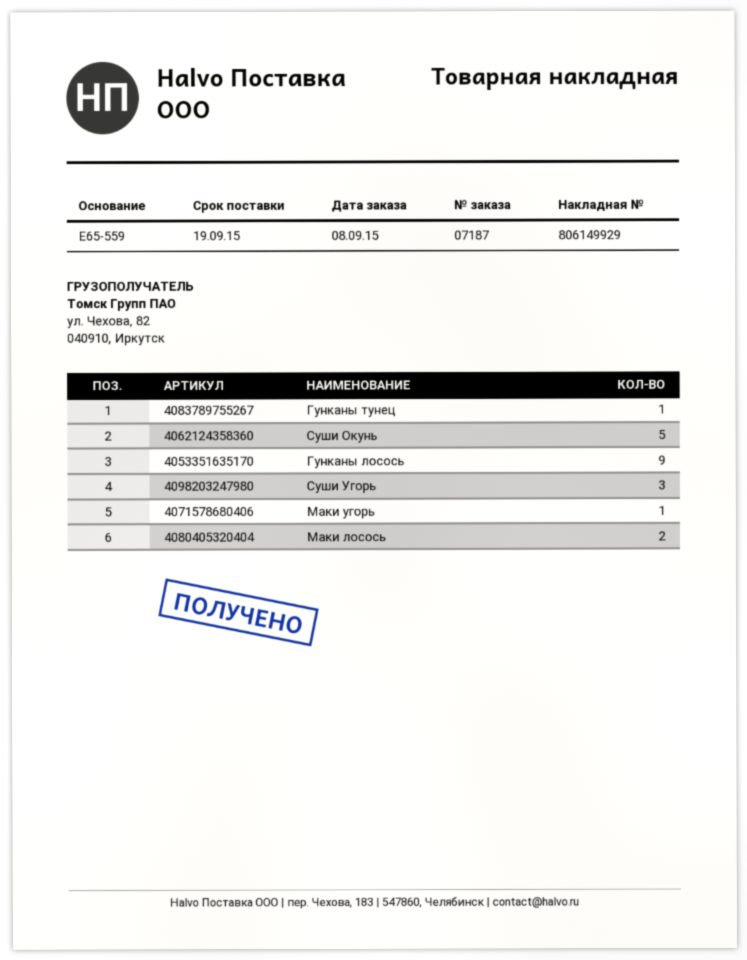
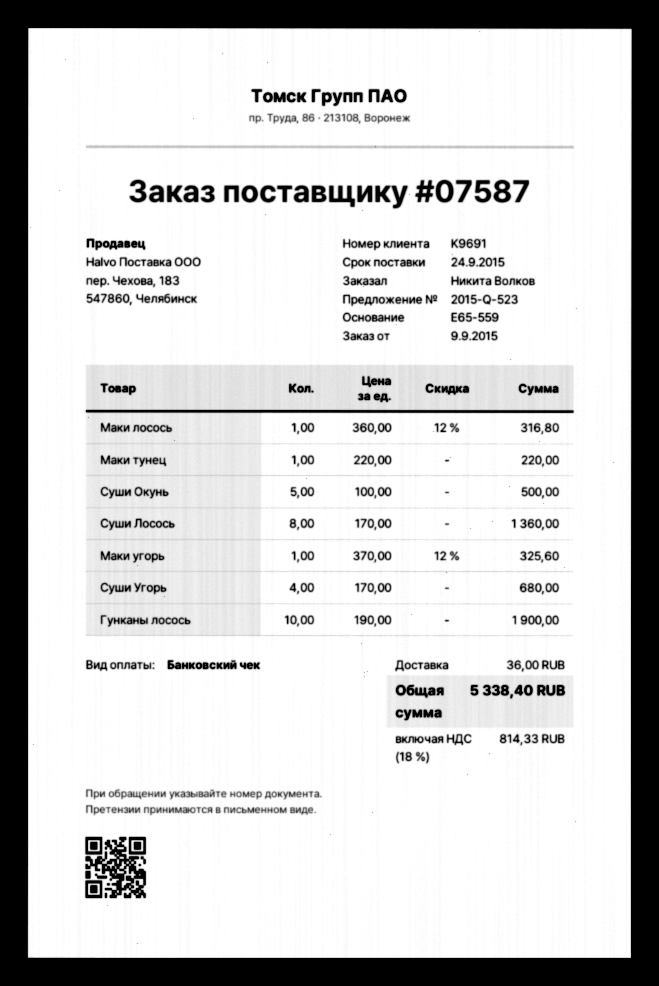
order number: 07187 -> 07587
order date: 2015-09-08 -> 2015-09-09
delivery date: 2015-09-19 -> 2015-09-24
Гунканы тунец: 1 -> none
Гунканы лосось: 9 -> 10
Суши Угорь: 3 -> 4
Маки лосось: 2 -> 1
Маки тунец: none -> 1
Суши Лосось: none -> 8

